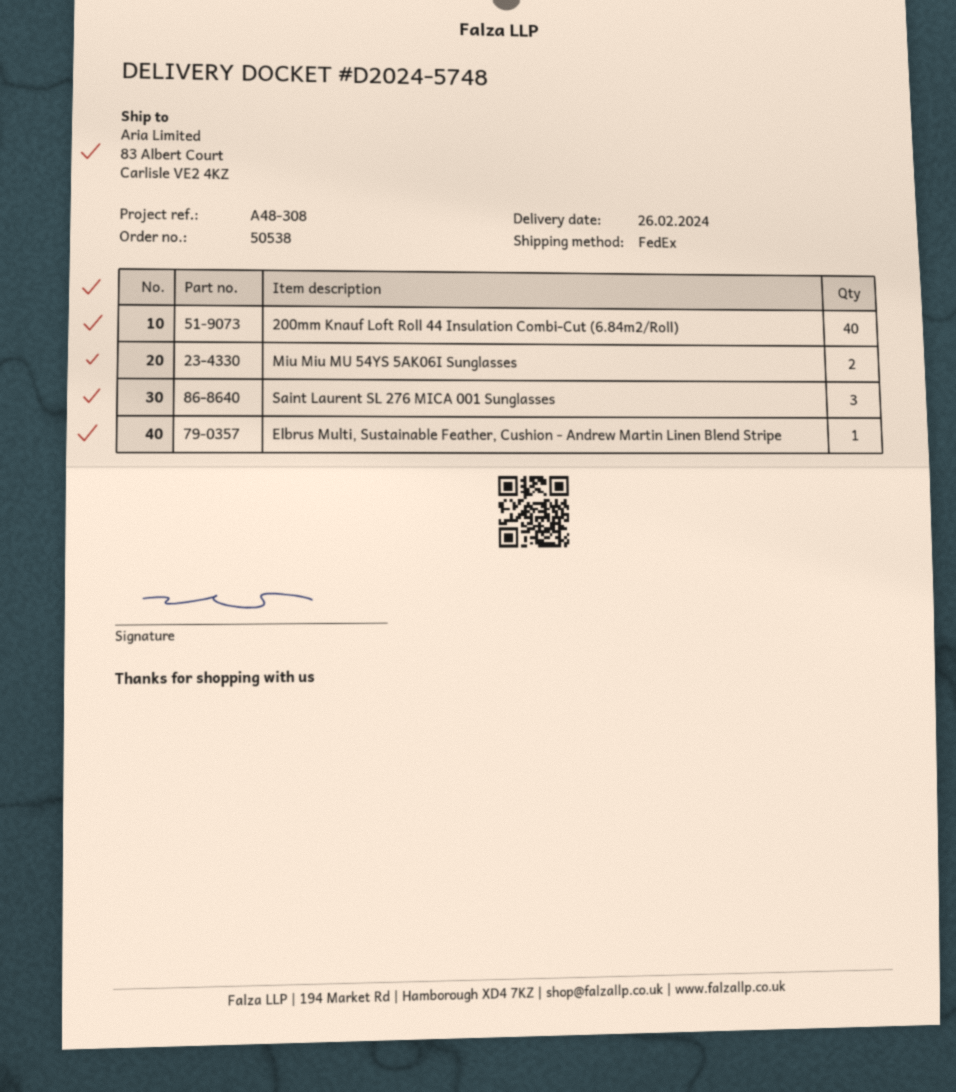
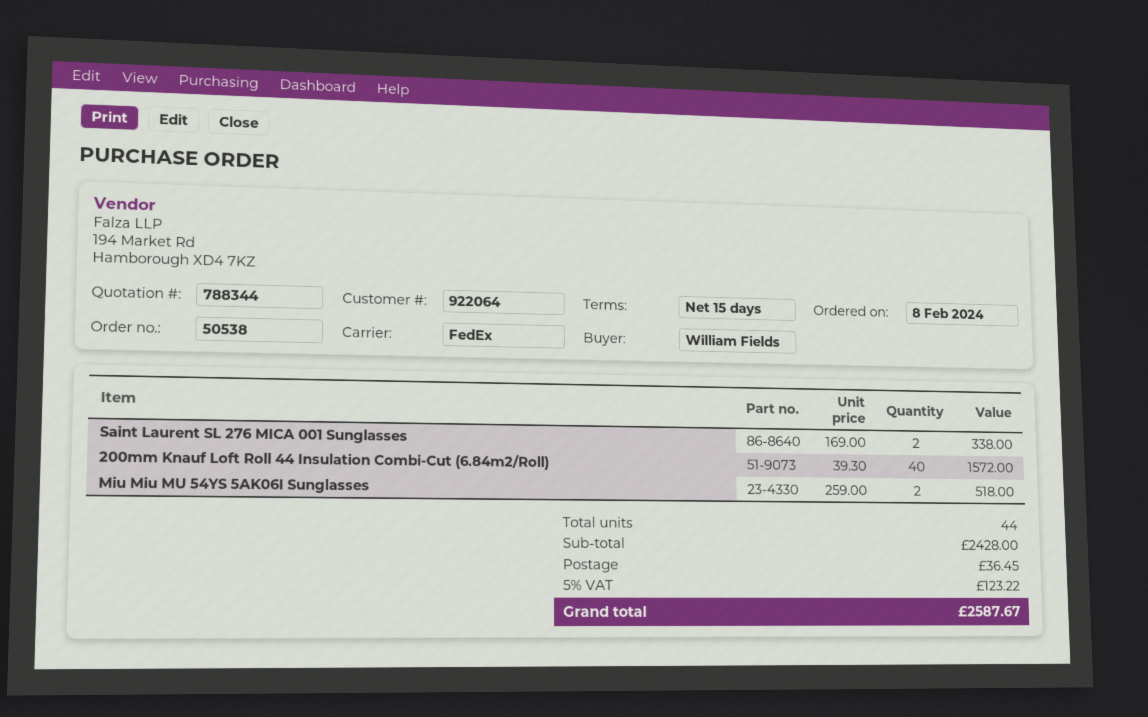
Saint Laurent SL 276 MICA 001 Sunglasses: 3 -> 2
Elbrus Multi, Sustainable Feather, Cushion - Andrew Martin Linen Blend Stripe: 1 -> none

